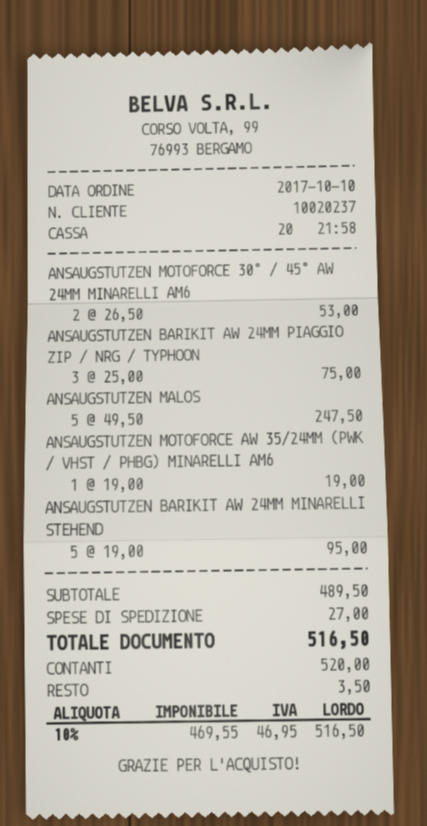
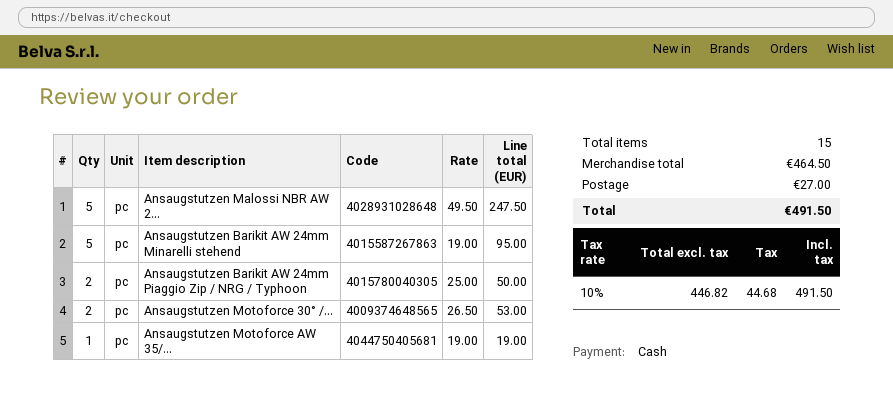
ANSAUGSTUTZEN BARIKIT AW 24MM PIAGGIO ZIP / NRG / TYPHOON: 3 x 25.00 = 75.00 -> 2 x 25.00 = 50.00
subtotal: 489.50 -> 464.50
net: 469.55 -> 446.82
tax: 10% = 46.95 -> 10% = 44.68
total: 516.50 -> 491.50

